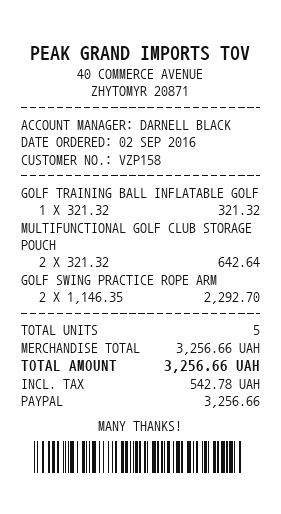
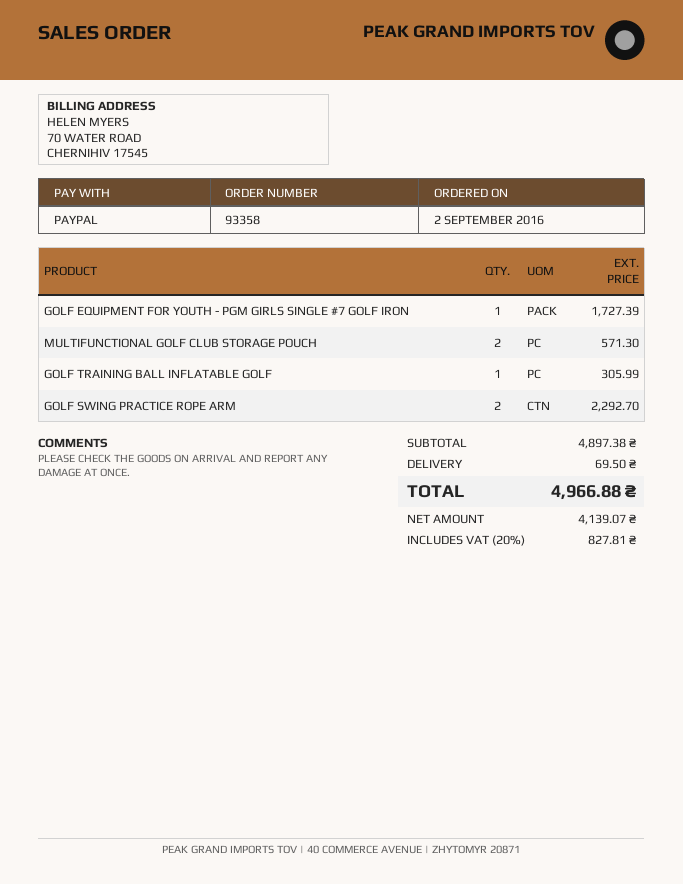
GOLF TRAINING BALL INFLATABLE GOLF: 1 for 321.32 -> 1 for 305.99
MULTIFUNCTIONAL GOLF CLUB STORAGE POUCH: 2 for 642.64 -> 2 for 571.30
GOLF EQUIPMENT FOR YOUTH - PGM GIRLS SINGLE #7 GOLF IRON: none -> 1 for 1727.39
subtotal: 3256.66 -> 4897.38
shipping: none -> 69.50
tax: 542.78 -> 827.81
total: 3256.66 -> 4966.88

